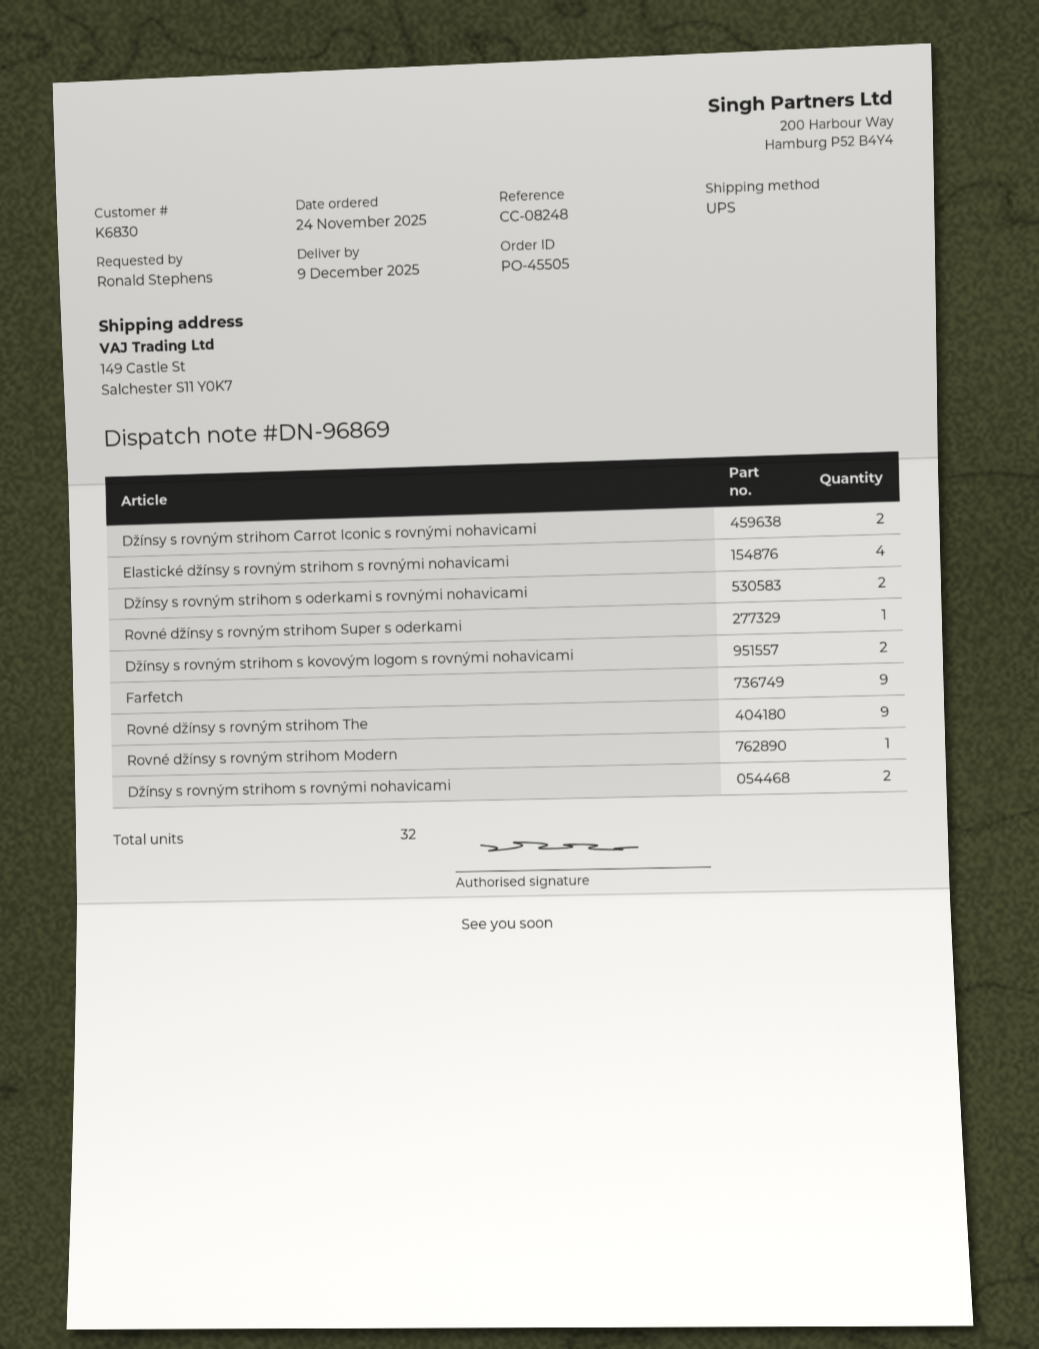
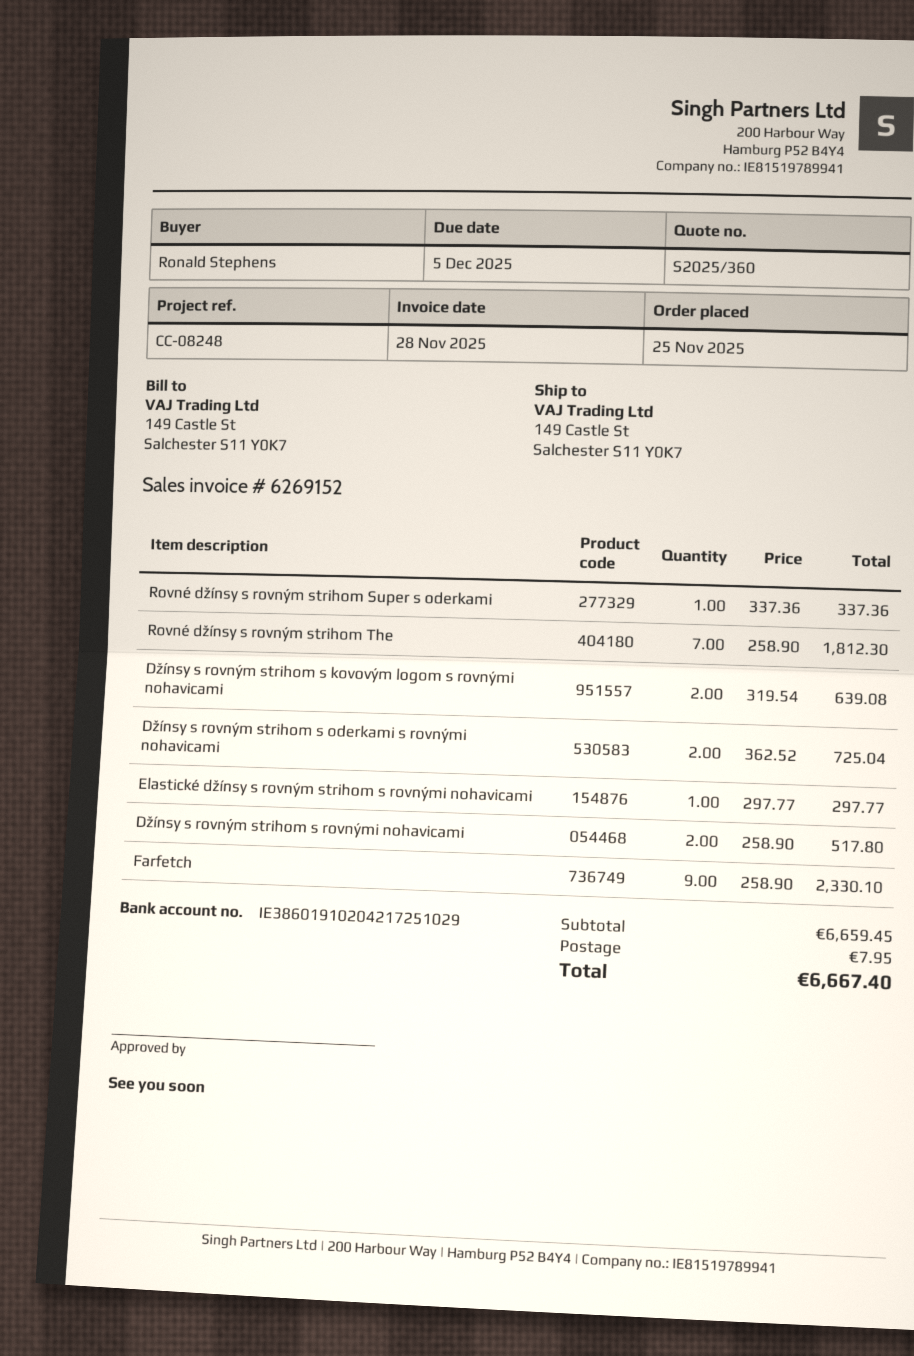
order date: 2025-11-24 -> 2025-11-25
Džínsy s rovným strihom Carrot Iconic s rovnými nohavicami: 2 -> none
Elastické džínsy s rovným strihom s rovnými nohavicami: 4 -> 1
Rovné džínsy s rovným strihom The: 9 -> 7
Rovné džínsy s rovným strihom Modern: 1 -> none

